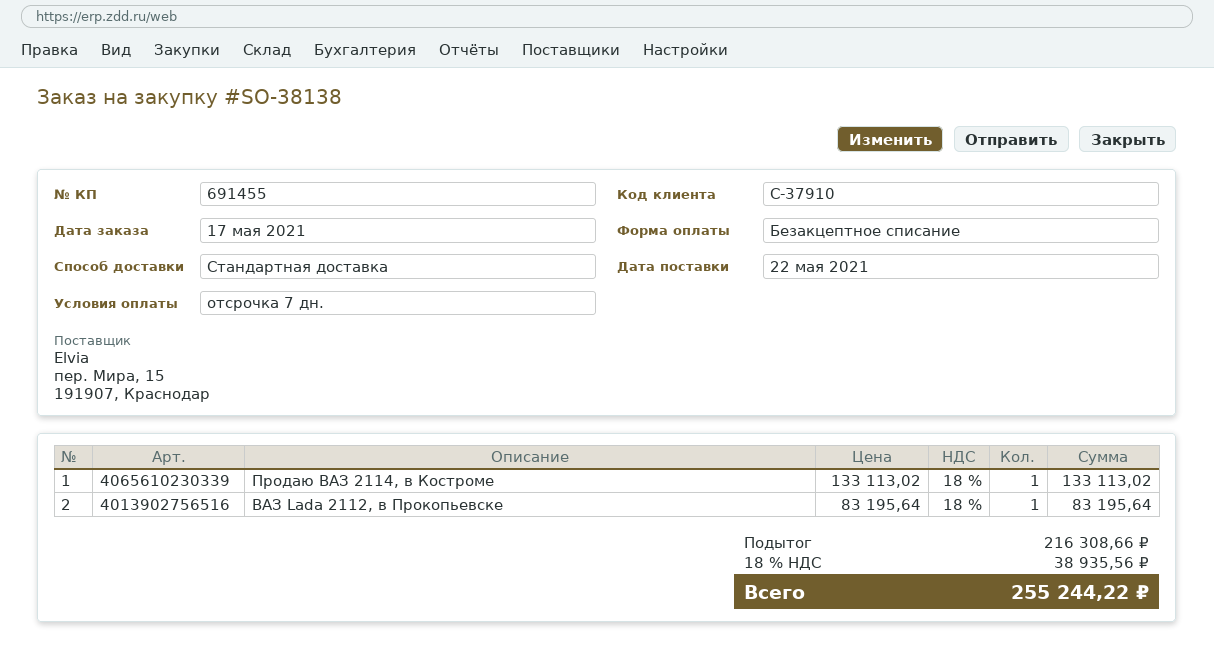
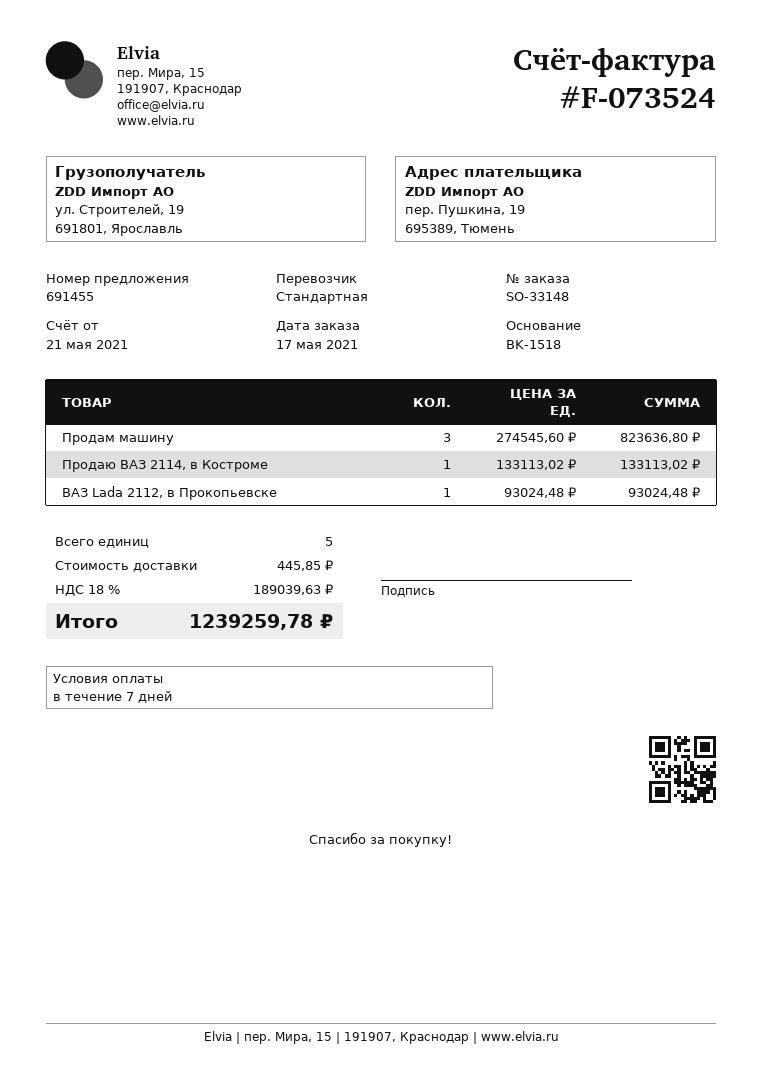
order number: SO-38138 -> SO-33148
ВАЗ Lada 2112, в Прокопьевске: 1 x 83195.64 = 83195.64 -> 1 x 93024.48 = 93024.48
Продам машину: none -> 3 x 274545.60 = 823636.80
shipping: none -> 445.85
tax: 18% = 38935.56 -> 18% = 189039.63
total: 255244.22 -> 1239259.78

